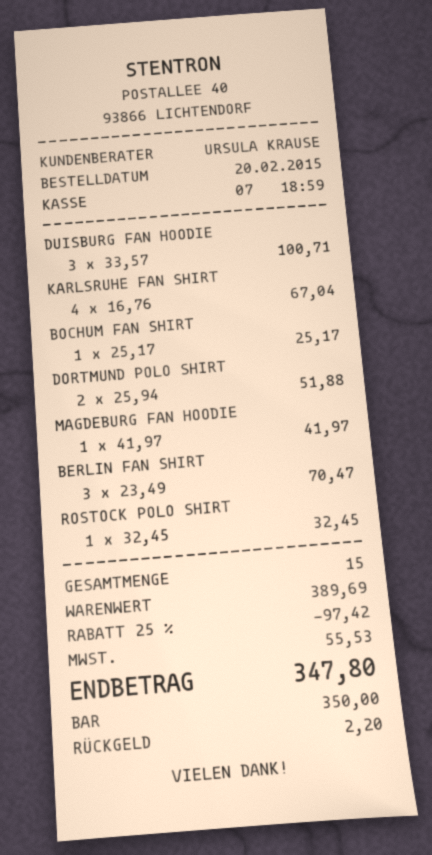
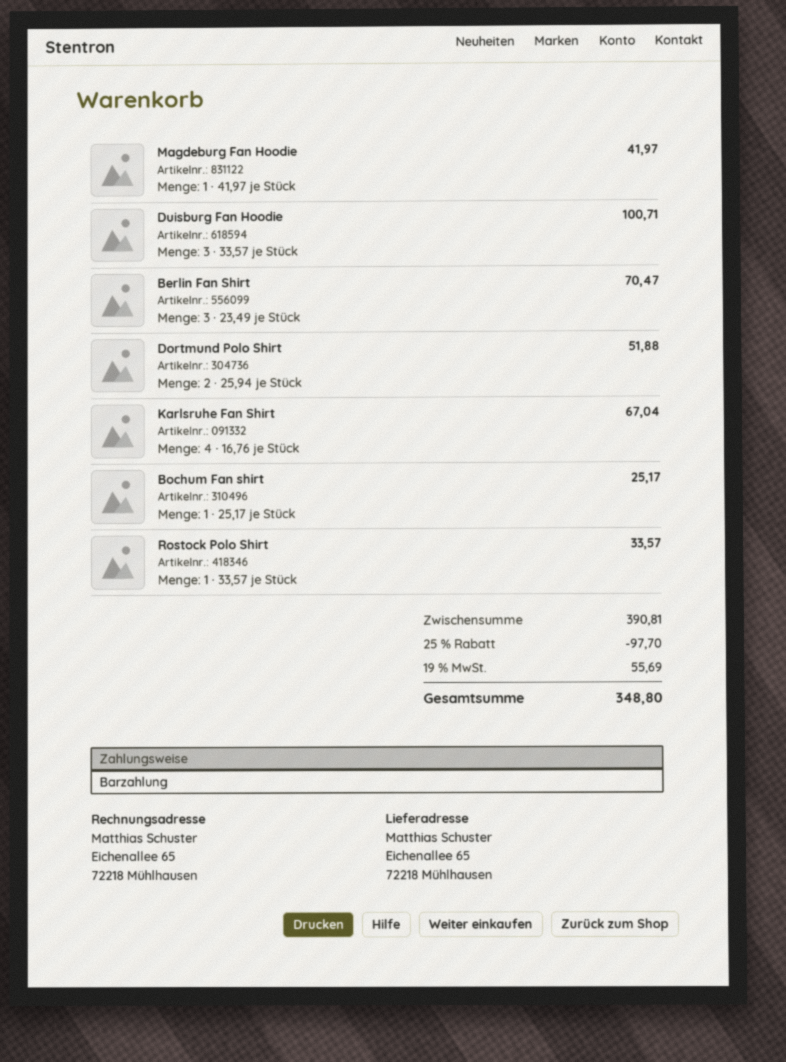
ROSTOCK POLO SHIRT: 1 x 32.45 = 32.45 -> 1 x 33.57 = 33.57
subtotal: 389.69 -> 390.81
discount: 25% = 97.42 -> 25% = 97.70
tax: 55.53 -> 55.69
total: 347.80 -> 348.80

